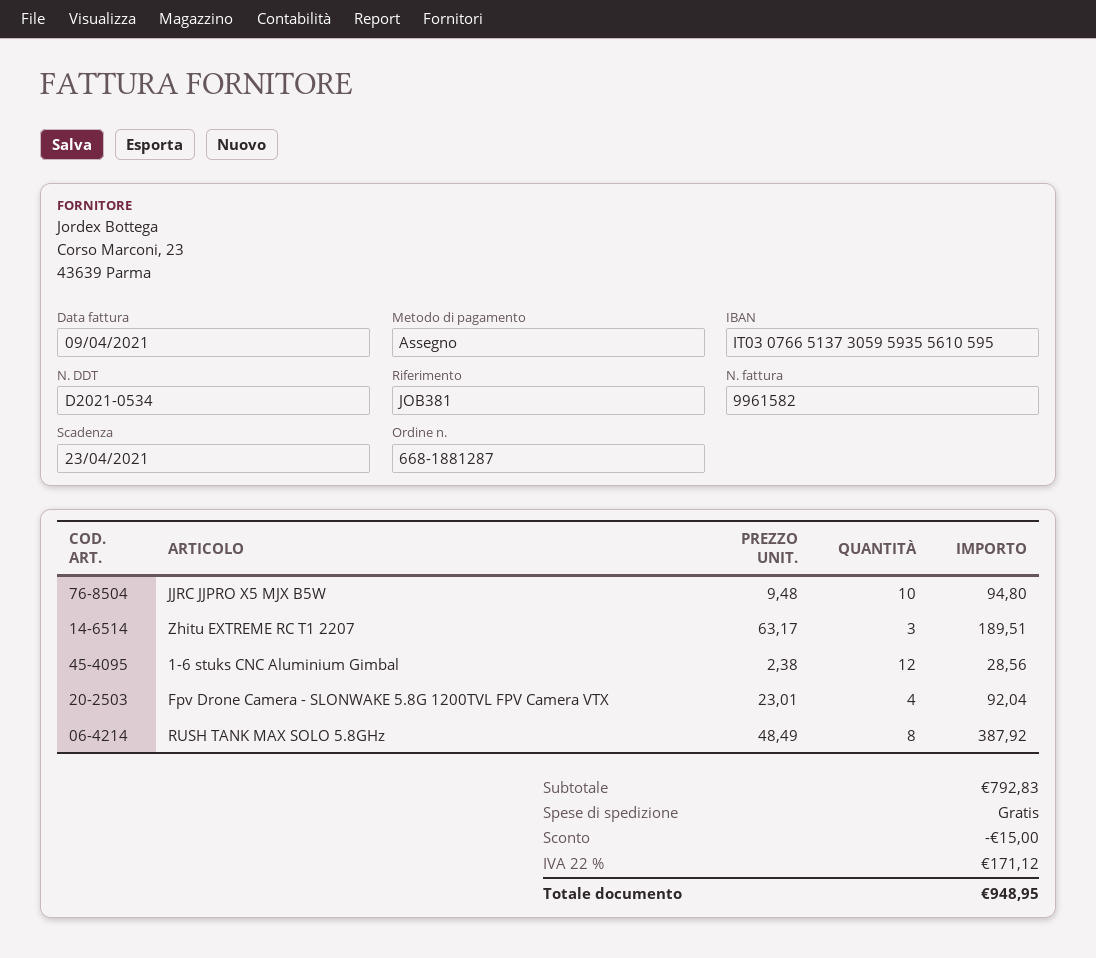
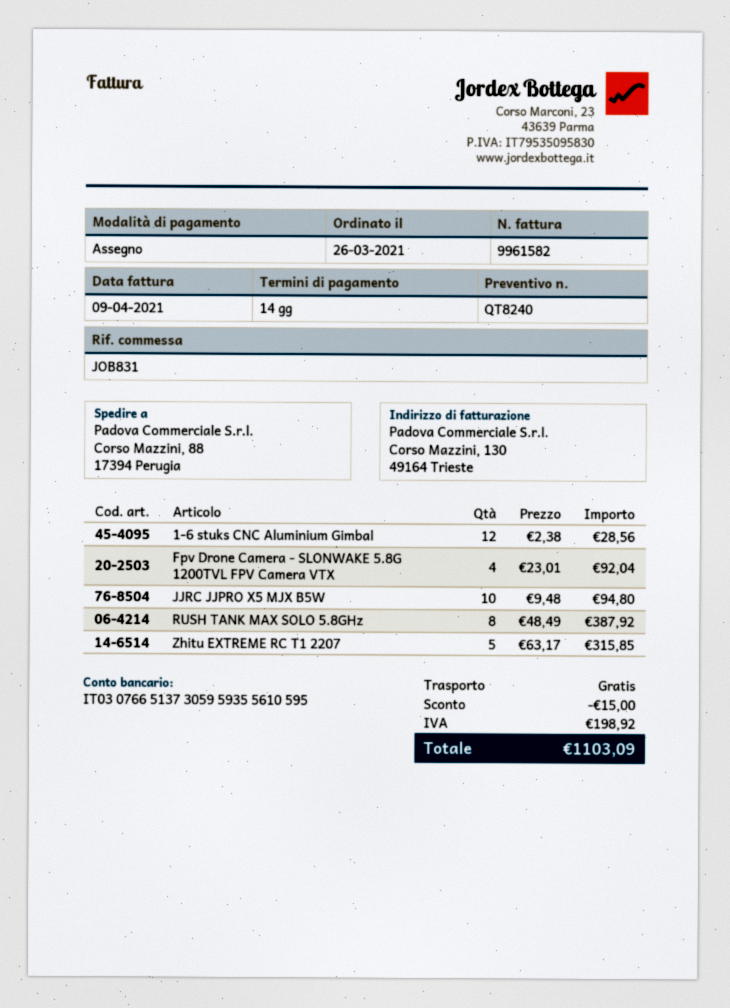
reference: JOB381 -> JOB831
Zhitu EXTREME RC T1 2207: 3 x 63.17 = 189.51 -> 5 x 63.17 = 315.85
tax: 171.12 -> 198.92
total: 948.95 -> 1103.09

